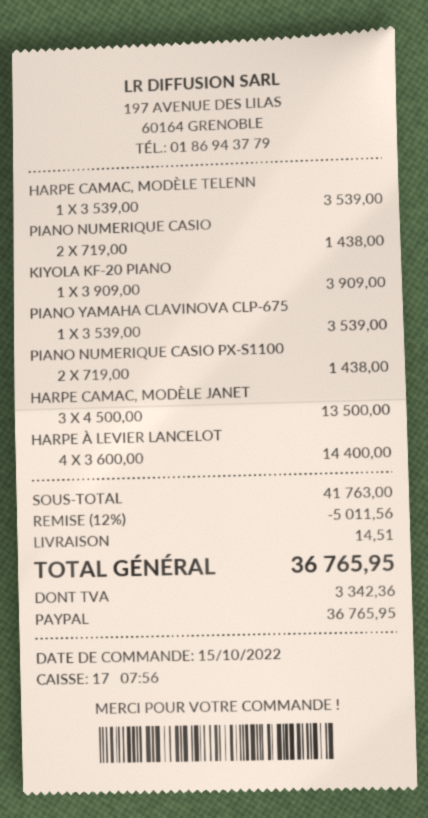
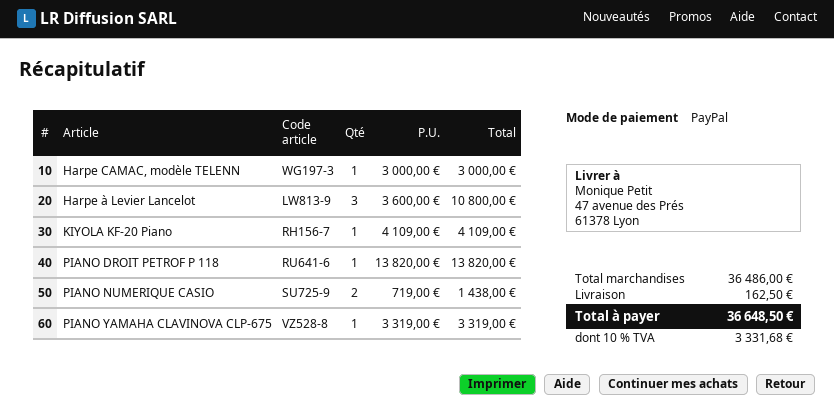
HARPE CAMAC, MODÈLE TELENN: 1 x 3539.00 = 3539.00 -> 1 x 3000.00 = 3000.00
KIYOLA KF-20 PIANO: 1 x 3909.00 = 3909.00 -> 1 x 4109.00 = 4109.00
PIANO YAMAHA CLAVINOVA CLP-675: 1 x 3539.00 = 3539.00 -> 1 x 3319.00 = 3319.00
PIANO NUMERIQUE CASIO PX-S1100: 2 x 719.00 = 1438.00 -> none
HARPE CAMAC, MODÈLE JANET: 3 x 4500.00 = 13500.00 -> none
HARPE À LEVIER LANCELOT: 4 x 3600.00 = 14400.00 -> 3 x 3600.00 = 10800.00
PIANO DROIT PETROF P 118: none -> 1 x 13820.00 = 13820.00
subtotal: 41763.00 -> 36486.00
discount: 12% = 5011.56 -> none
shipping: 14.51 -> 162.50
tax: 3342.36 -> 3331.68
total: 36765.95 -> 36648.50

